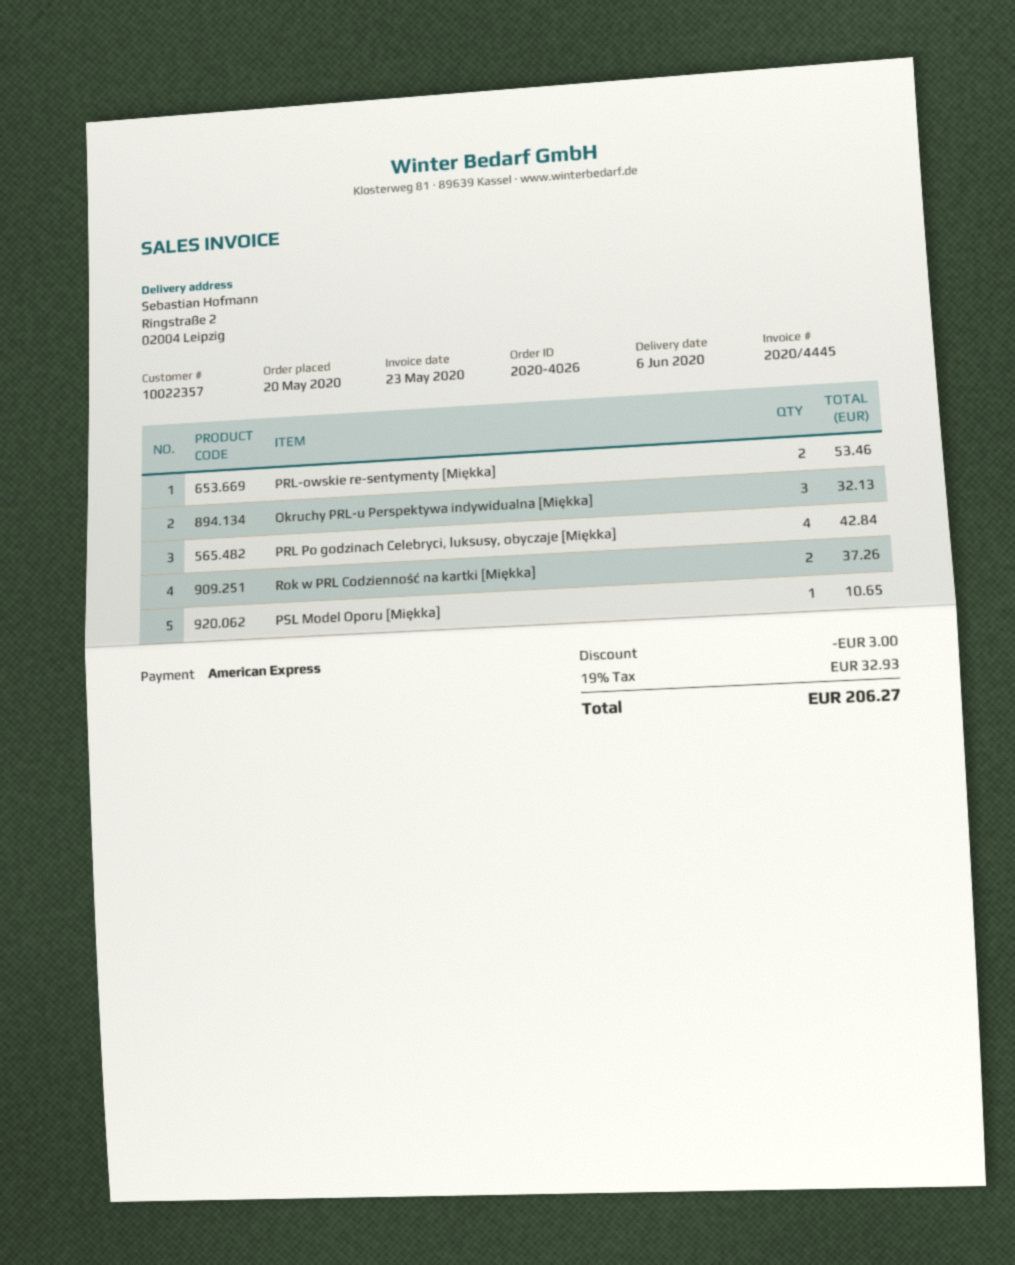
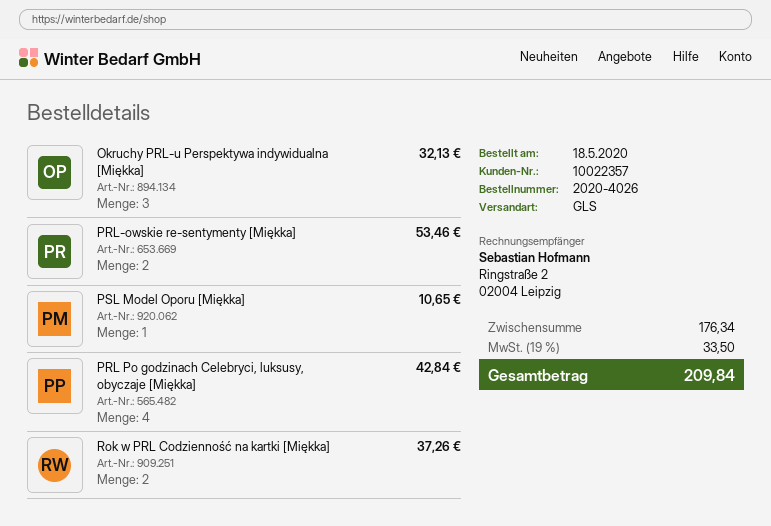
order date: 2020-05-20 -> 2020-05-18
discount: 3.00 -> none
tax: 19% = 32.93 -> 19% = 33.50
total: 206.27 -> 209.84

